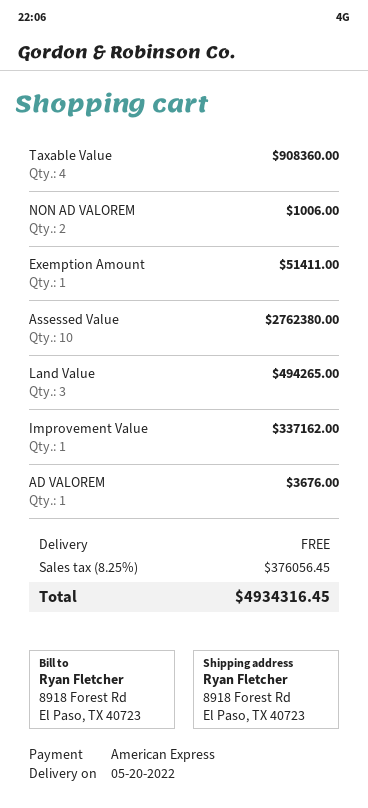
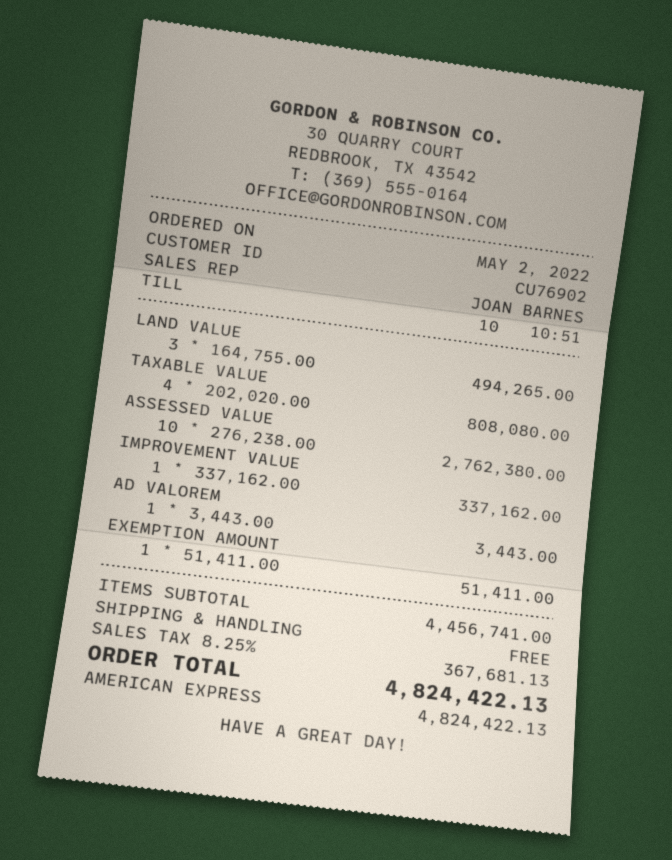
Taxable Value: 4 for 908360.00 -> 4 for 808080.00
NON AD VALOREM: 2 for 1006.00 -> none
AD VALOREM: 1 for 3676.00 -> 1 for 3443.00
tax: 8.25% = 376056.45 -> 8.25% = 367681.13
total: 4934316.45 -> 4824422.13

